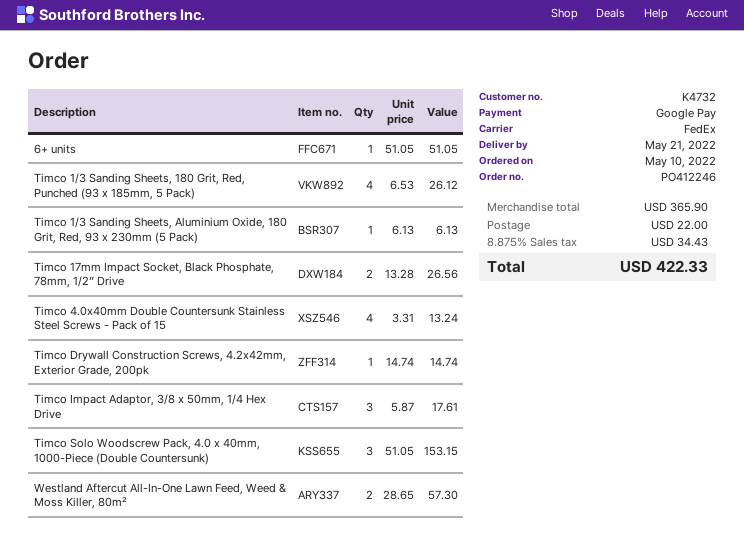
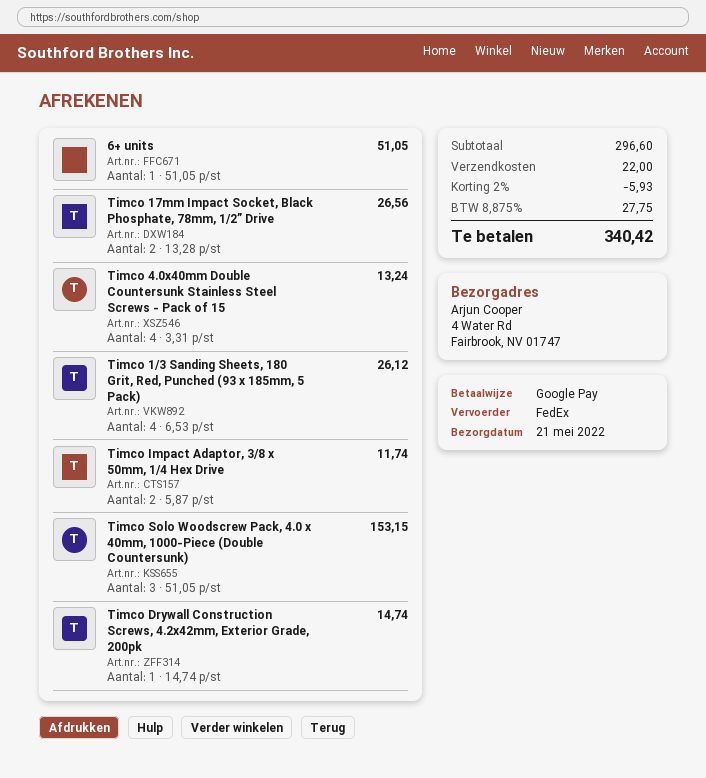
Timco 1/3 Sanding Sheets, Aluminium Oxide, 180 Grit, Red, 93 x 230mm (5 Pack): 1 x 6.13 = 6.13 -> none
Timco Impact Adaptor, 3/8 x 50mm, 1/4 Hex Drive: 3 x 5.87 = 17.61 -> 2 x 5.87 = 11.74
Westland Aftercut All-In-One Lawn Feed, Weed & Moss Killer, 80m²: 2 x 28.65 = 57.30 -> none
subtotal: 365.90 -> 296.60
discount: none -> 2% = 5.93
tax: 8.875% = 34.43 -> 8.875% = 27.75
total: 422.33 -> 340.42

